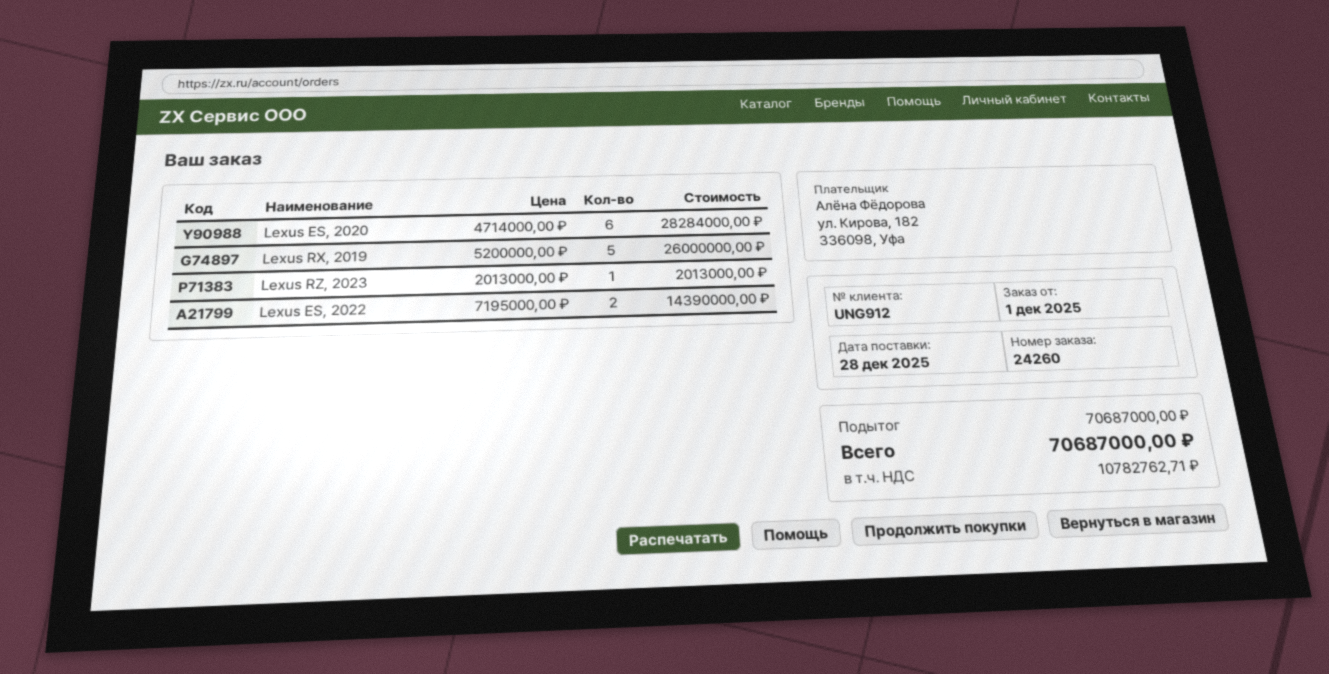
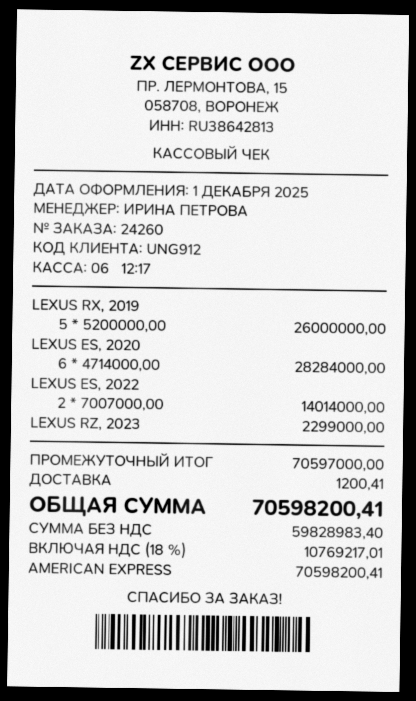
Lexus RZ, 2023: 1 x 2013000.00 = 2013000.00 -> 1 x 2299000.00 = 2299000.00
Lexus ES, 2022: 2 x 7195000.00 = 14390000.00 -> 2 x 7007000.00 = 14014000.00
subtotal: 70687000.00 -> 70597000.00
shipping: none -> 1200.41
tax: 10782762.71 -> 10769217.01
total: 70687000.00 -> 70598200.41

